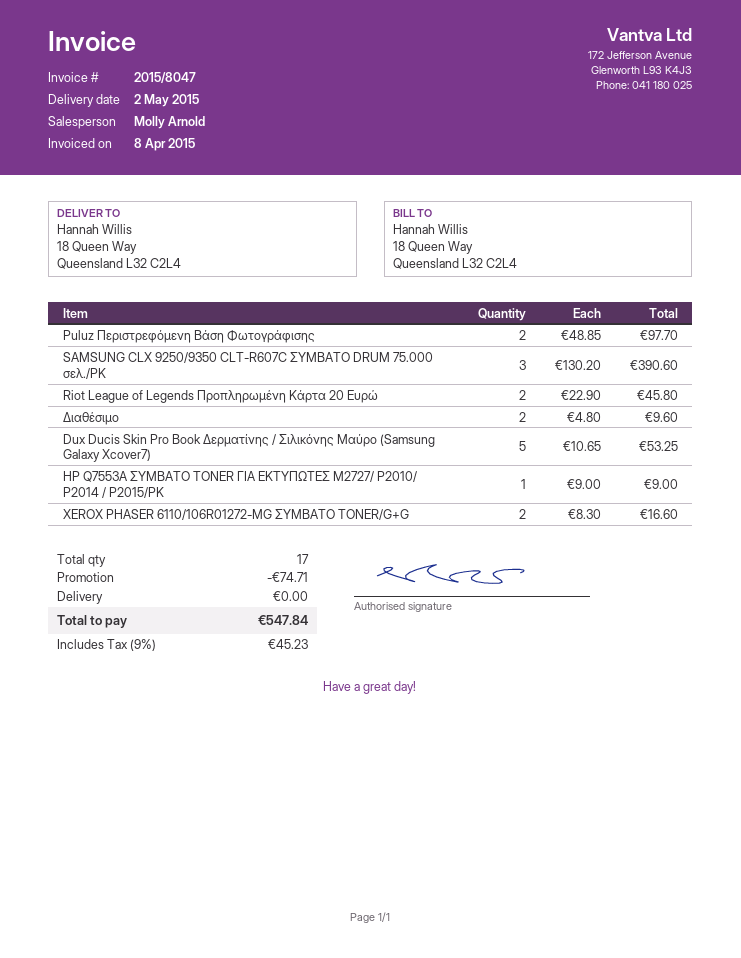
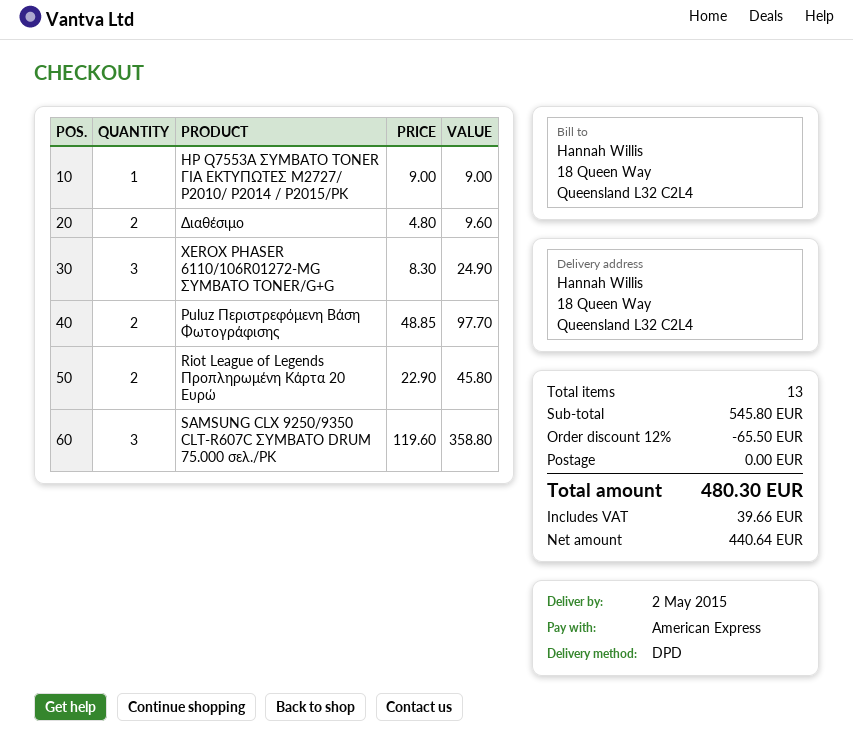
SAMSUNG CLX 9250/9350 CLT-R607C ΣΥΜΒΑΤΟ DRUM 75.000 σελ./PK: 3 x 130.20 = 390.60 -> 3 x 119.60 = 358.80
Dux Ducis Skin Pro Book Δερματίνης / Σιλικόνης Μαύρο (Samsung Galaxy Xcover7): 5 x 10.65 = 53.25 -> none
XEROX PHASER 6110/106R01272-MG ΣΥΜΒΑΤΟ TONER/G+G: 2 x 8.30 = 16.60 -> 3 x 8.30 = 24.90
total quantity: 17 -> 13
discount: 74.71 -> 65.50
tax: 45.23 -> 39.66
total: 547.84 -> 480.30

